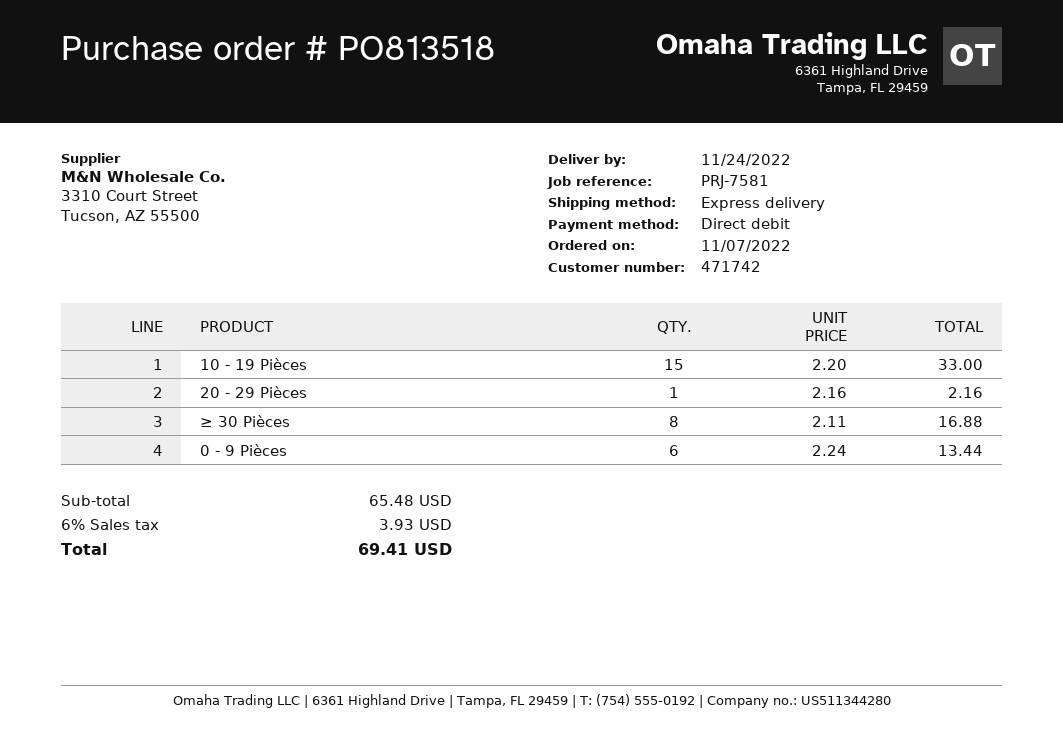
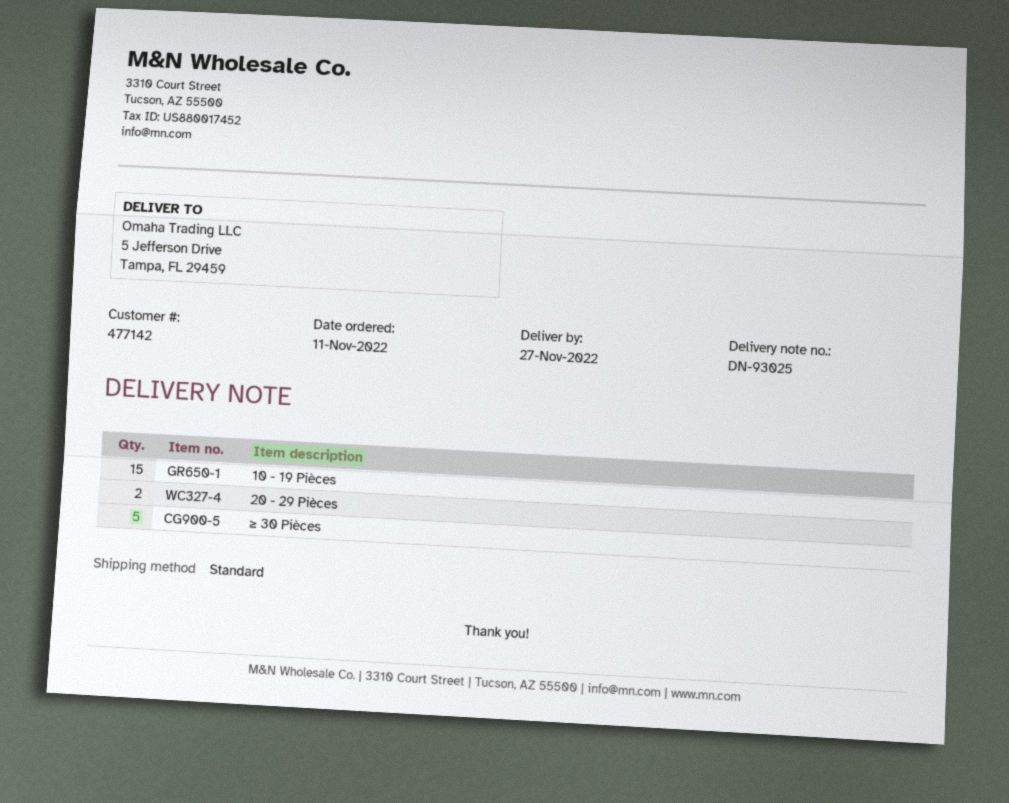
order date: 2022-11-07 -> 2022-11-11
delivery date: 2022-11-24 -> 2022-11-27
customer number: 471742 -> 477142
shipping method: express -> standard
20 - 29 Pièces: 1 -> 2
≥ 30 Pièces: 8 -> 5
0 - 9 Pièces: 6 -> none

